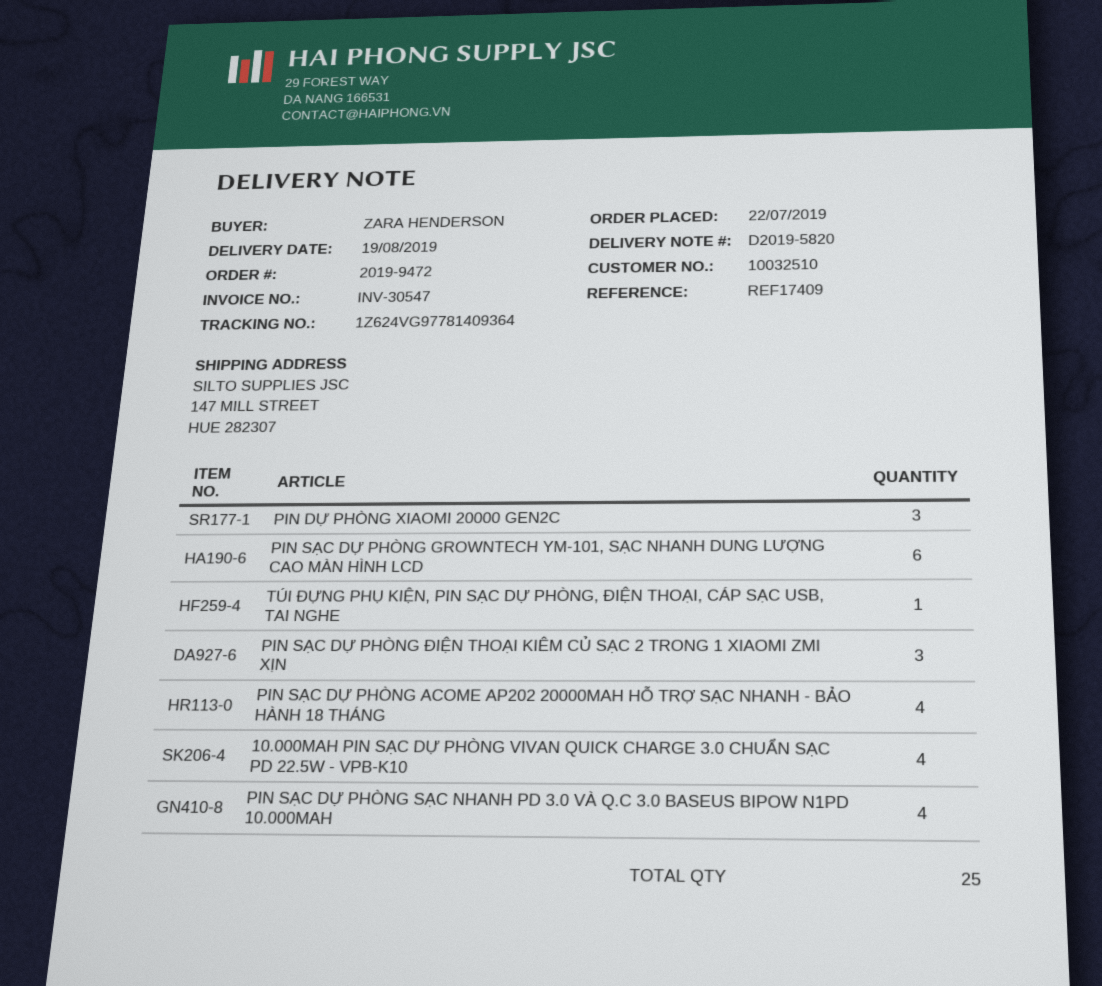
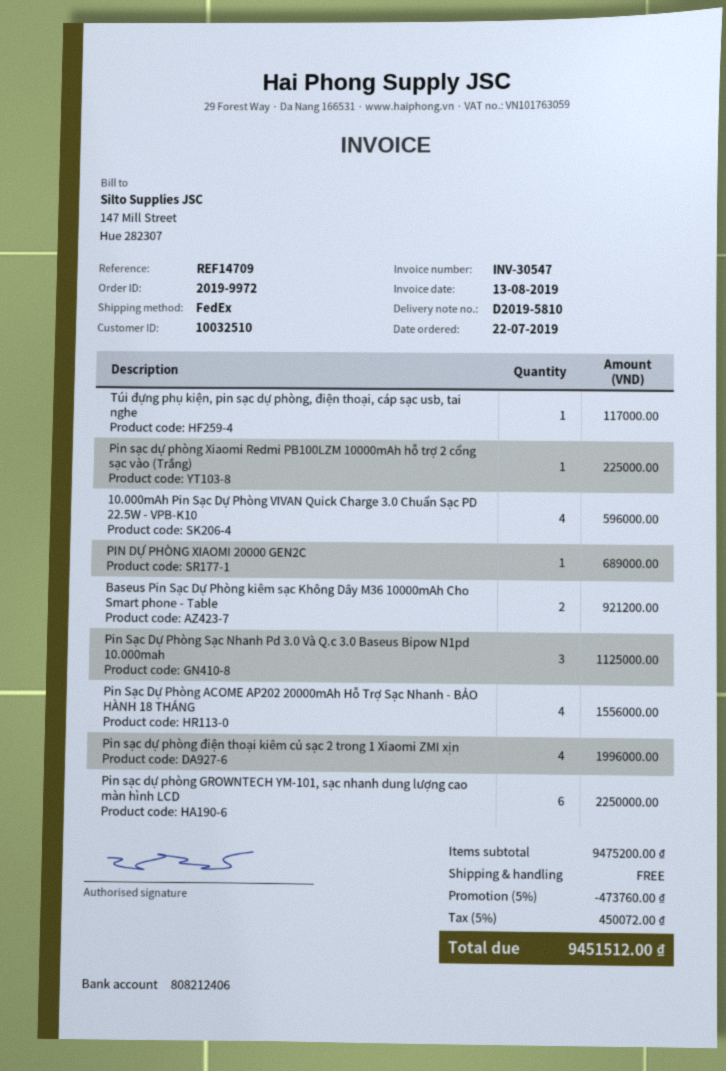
order number: 2019-9472 -> 2019-9972
delivery note number: D2019-5820 -> D2019-5810
reference: REF17409 -> REF14709
PIN DỰ PHÒNG XIAOMI 20000 GEN2C: 3 -> 1
PIN SẠC DỰ PHÒNG ĐIỆN THOẠI KIÊM CỦ SẠC 2 TRONG 1 XIAOMI ZMI XỊN: 3 -> 4
PIN SẠC DỰ PHÒNG SẠC NHANH PD 3.0 VÀ Q.C 3.0 BASEUS BIPOW N1PD 10.000MAH: 4 -> 3
Pin sạc dự phòng Xiaomi Redmi PB100LZM 10000mAh hỗ trợ 2 cổng sạc vào (Trắng): none -> 1
Baseus Pin Sạc Dự Phòng kiêm sạc Không Dây M36 10000mAh Cho Smart phone - Table: none -> 2

